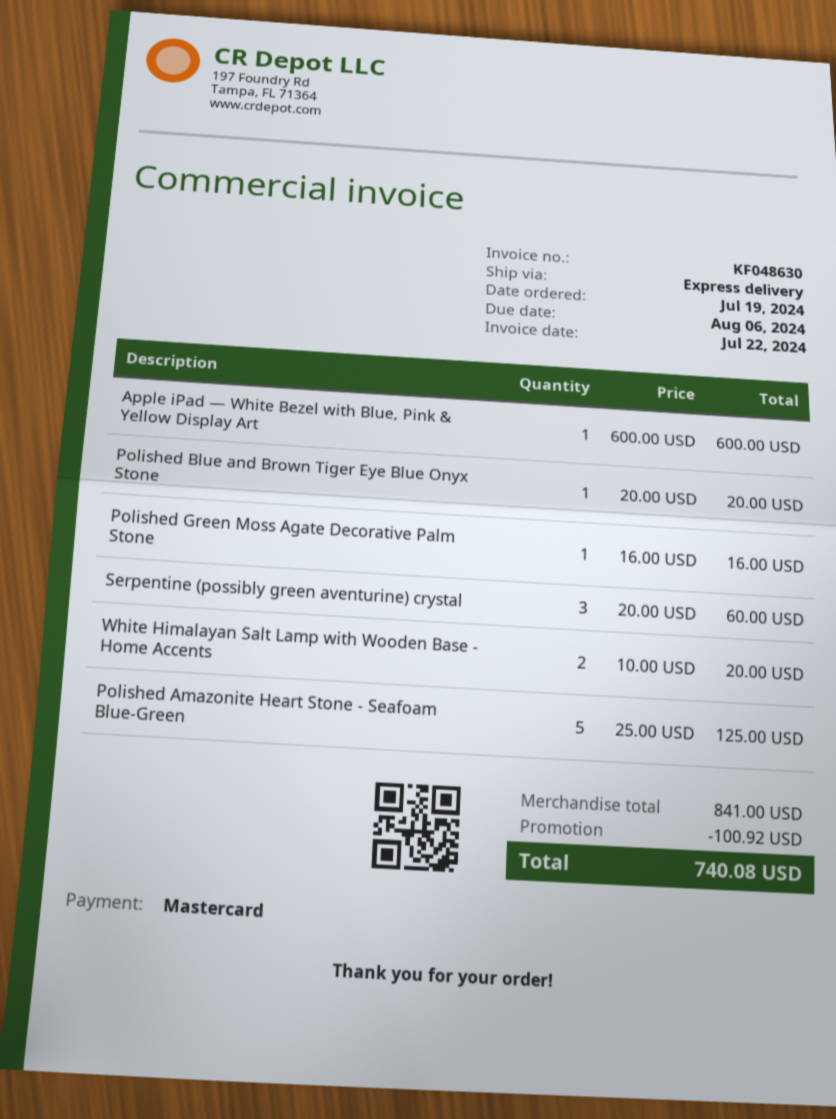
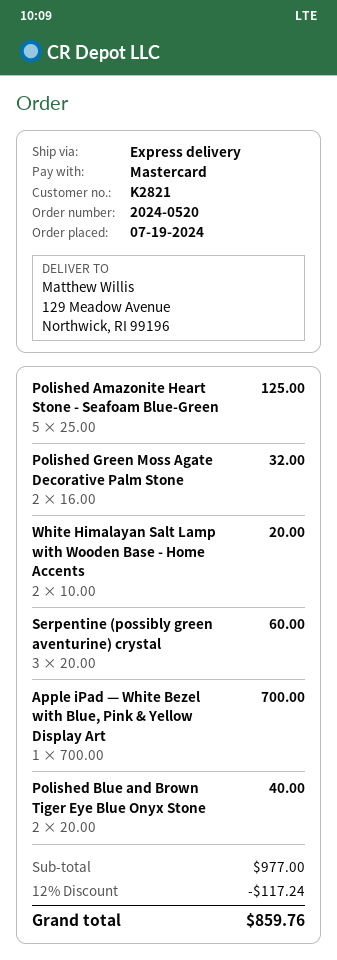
Apple iPad — White Bezel with Blue, Pink & Yellow Display Art: 1 x 600.00 = 600.00 -> 1 x 700.00 = 700.00
Polished Blue and Brown Tiger Eye Blue Onyx Stone: 1 x 20.00 = 20.00 -> 2 x 20.00 = 40.00
Polished Green Moss Agate Decorative Palm Stone: 1 x 16.00 = 16.00 -> 2 x 16.00 = 32.00
subtotal: 841.00 -> 977.00
discount: 100.92 -> 117.24
total: 740.08 -> 859.76

